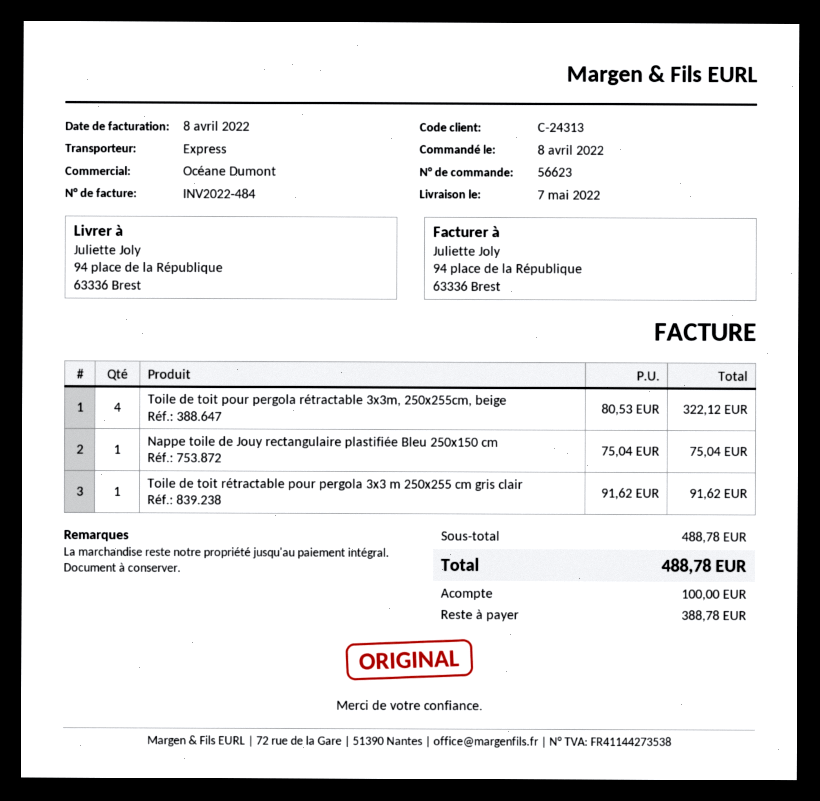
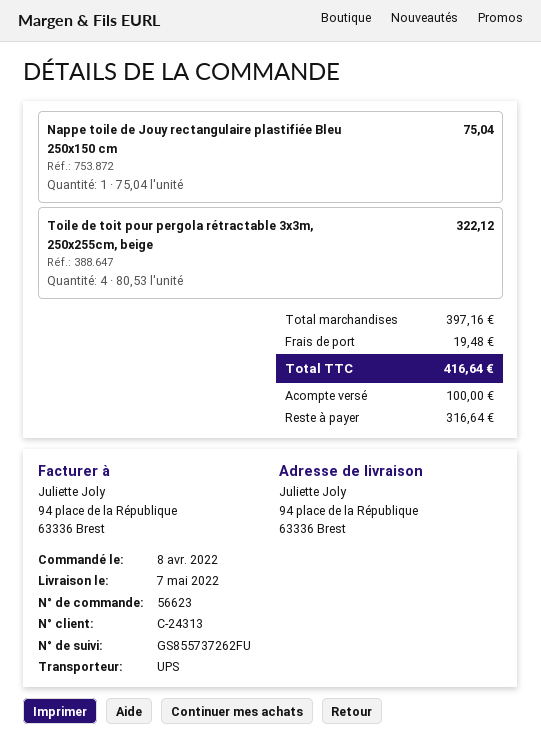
shipping method: express -> UPS
Toile de toit rétractable pour pergola 3x3 m 250x255 cm gris clair: 1 x 91.62 = 91.62 -> none
subtotal: 488.78 -> 397.16
shipping: none -> 19.48
total: 488.78 -> 416.64
balance: 388.78 -> 316.64

